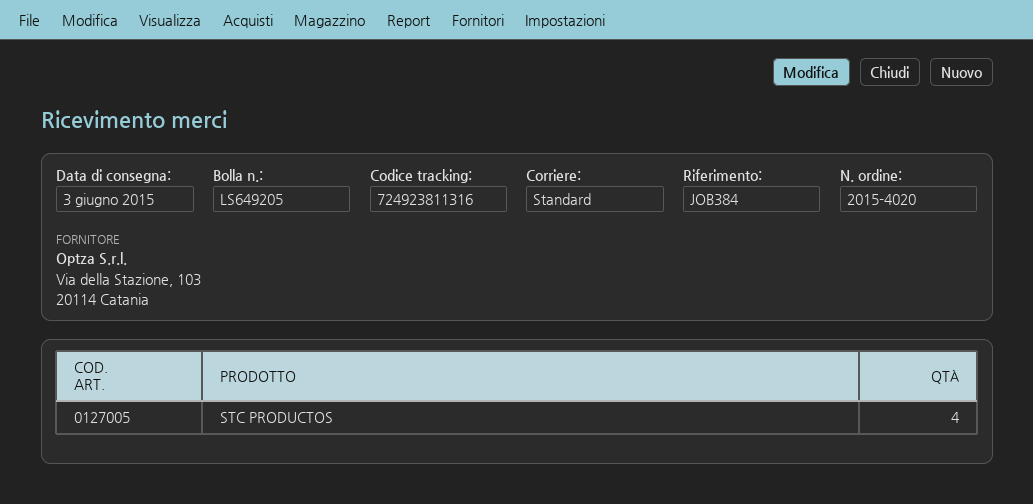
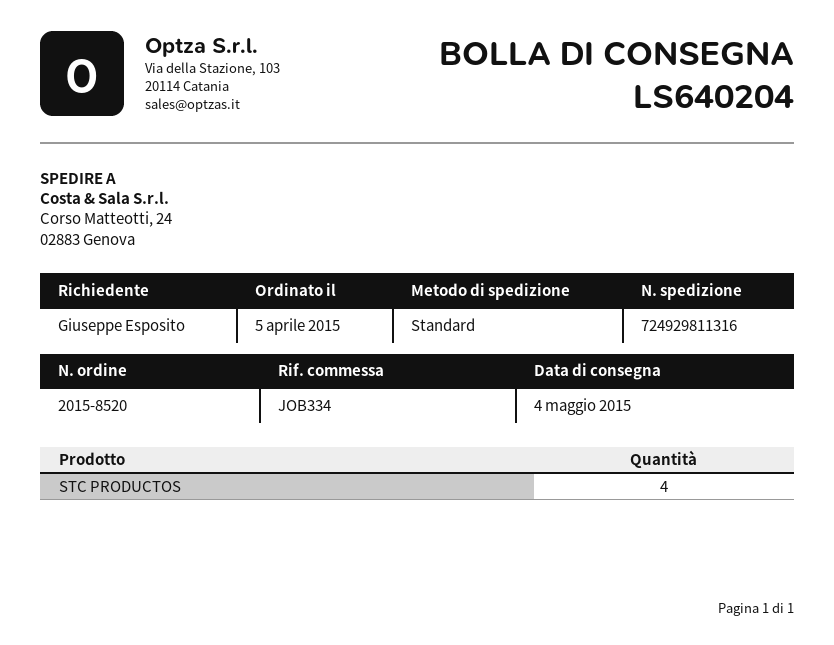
order number: 2015-4020 -> 2015-8520
delivery note number: LS649205 -> LS640204
delivery date: 2015-06-03 -> 2015-05-04
reference: JOB384 -> JOB334
tracking number: 724923811316 -> 724929811316

